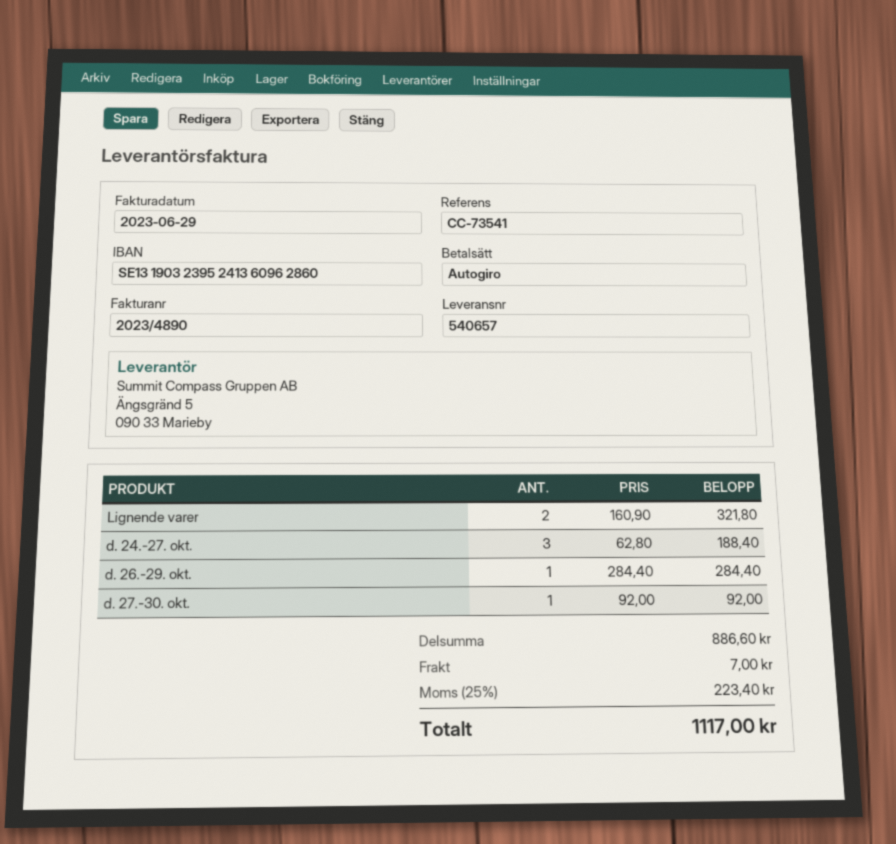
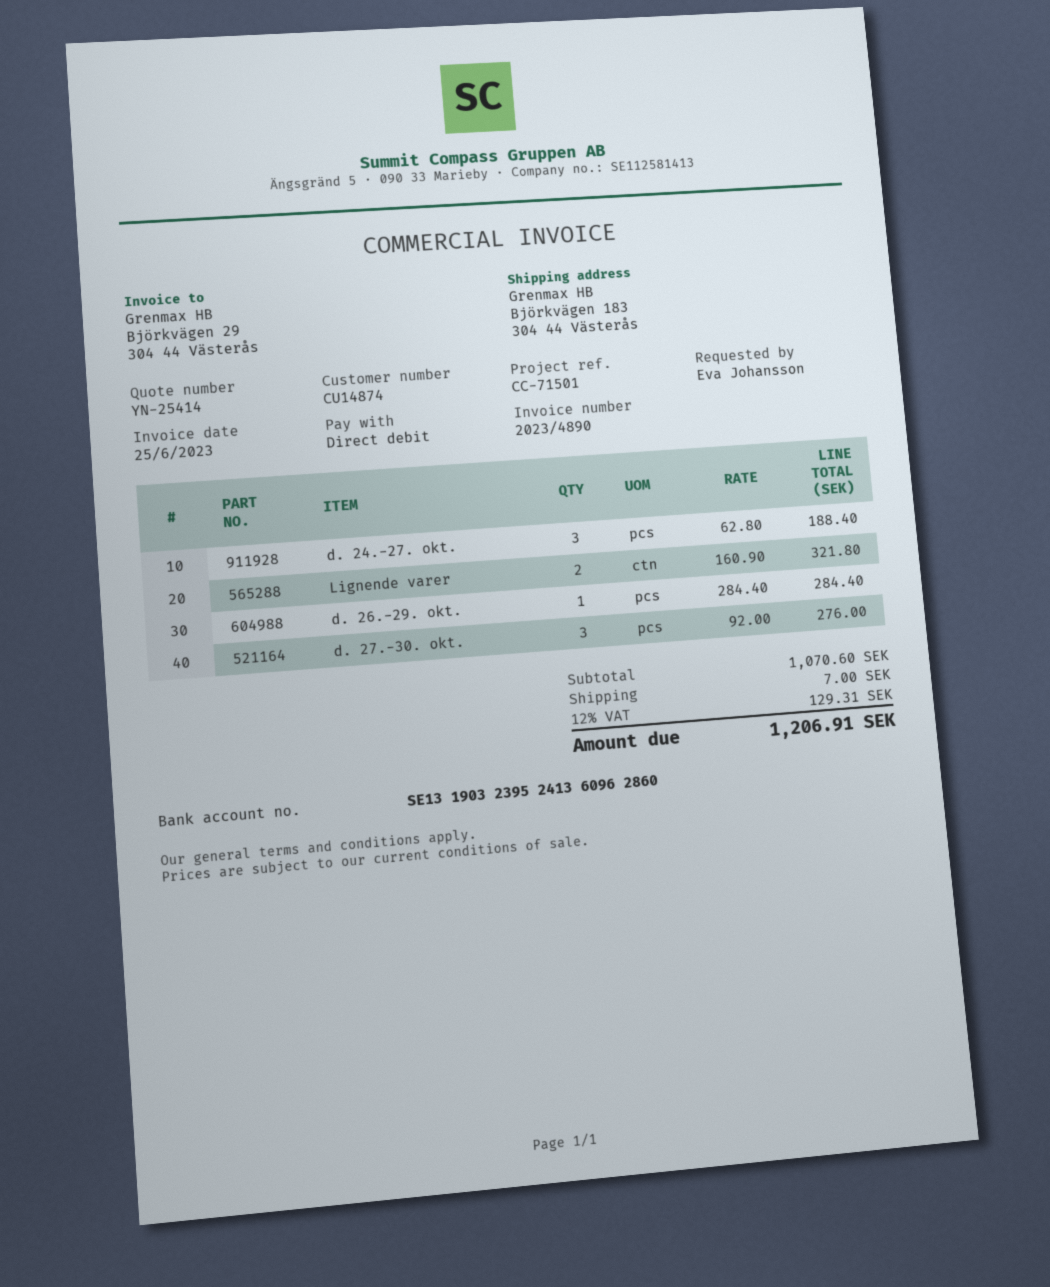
invoice date: 2023-06-29 -> 2023-06-25
reference: CC-73541 -> CC-71501
d. 27.-30. okt.: 1 x 92.00 = 92.00 -> 3 x 92.00 = 276.00
subtotal: 886.60 -> 1070.60
tax: 25% = 223.40 -> 12% = 129.31
total: 1117.00 -> 1206.91

